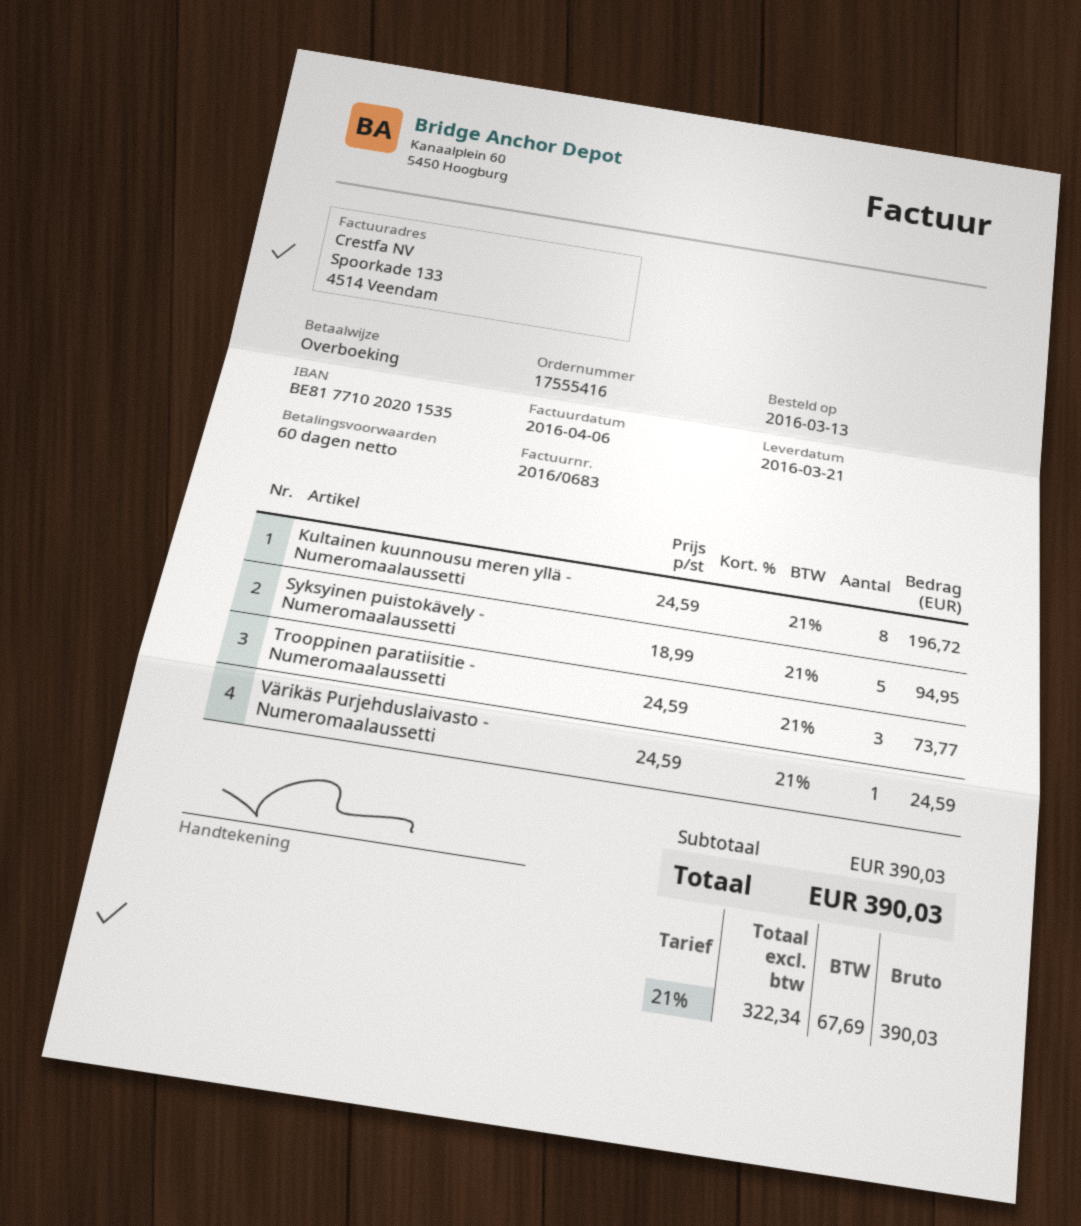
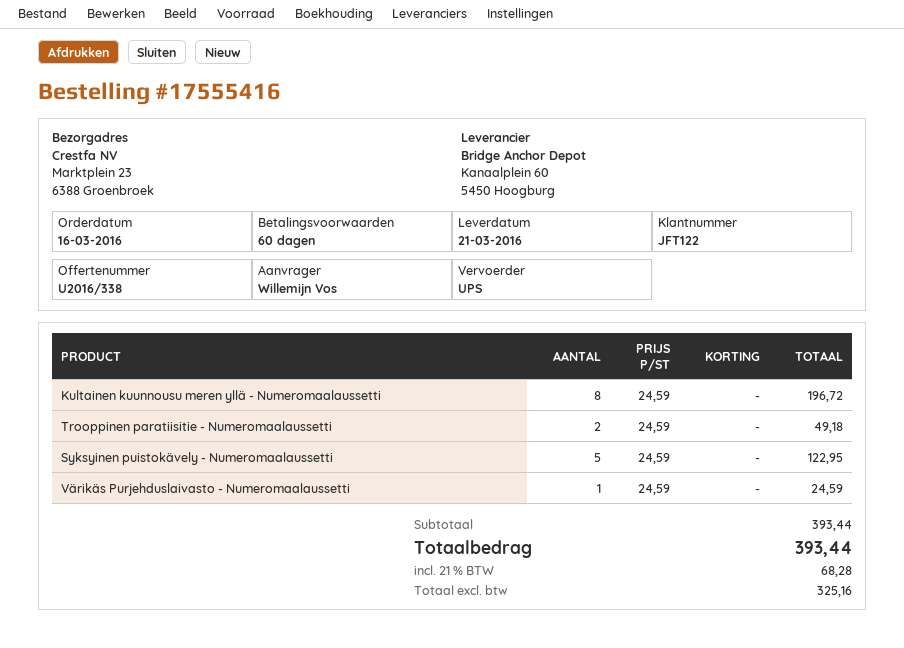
order date: 2016-03-13 -> 2016-03-16
Syksyinen puistokävely - Numeromaalaussetti: 5 x 18.99 = 94.95 -> 5 x 24.59 = 122.95
Trooppinen paratiisitie - Numeromaalaussetti: 3 x 24.59 = 73.77 -> 2 x 24.59 = 49.18
subtotal: 390.03 -> 393.44
net: 322.34 -> 325.16
tax: 21% = 67.69 -> 21% = 68.28
total: 390.03 -> 393.44

